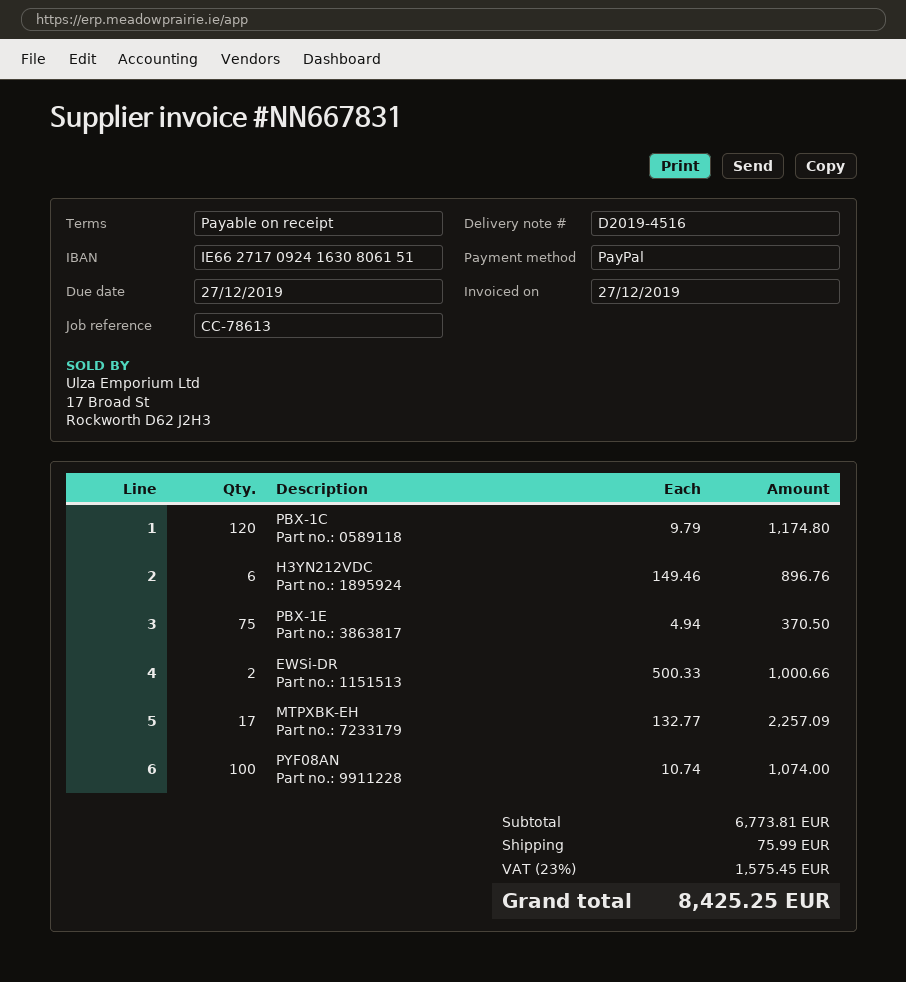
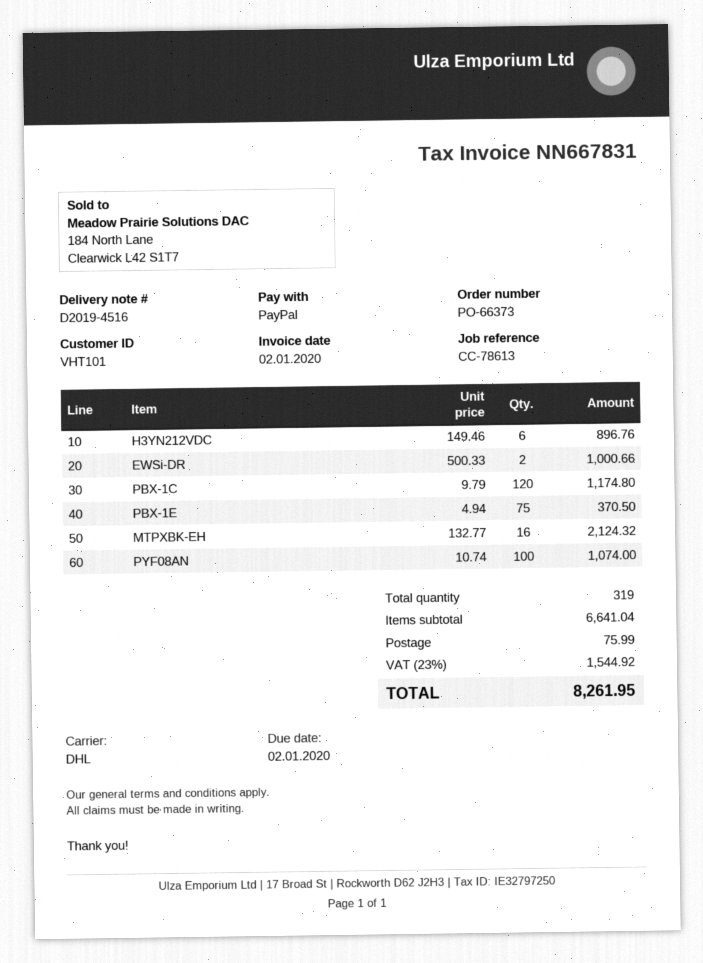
invoice date: 2019-12-27 -> 2020-01-02
due date: 2019-12-27 -> 2020-01-02
MTPXBK-EH: 17 x 132.77 = 2257.09 -> 16 x 132.77 = 2124.32
subtotal: 6773.81 -> 6641.04
tax: 23% = 1575.45 -> 23% = 1544.92
total: 8425.25 -> 8261.95

